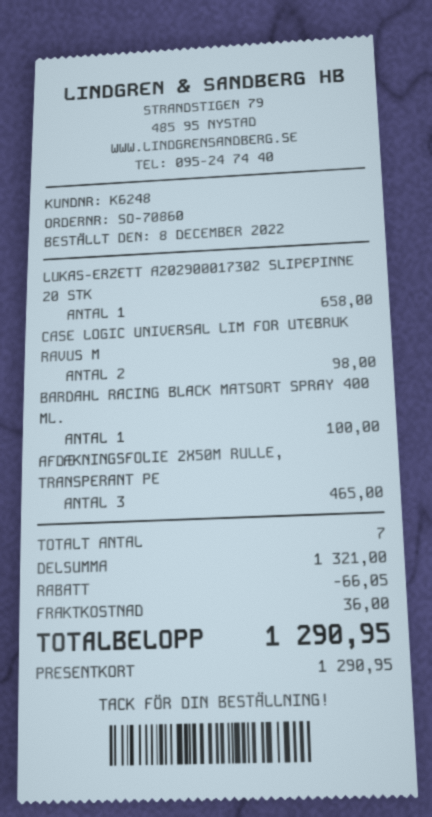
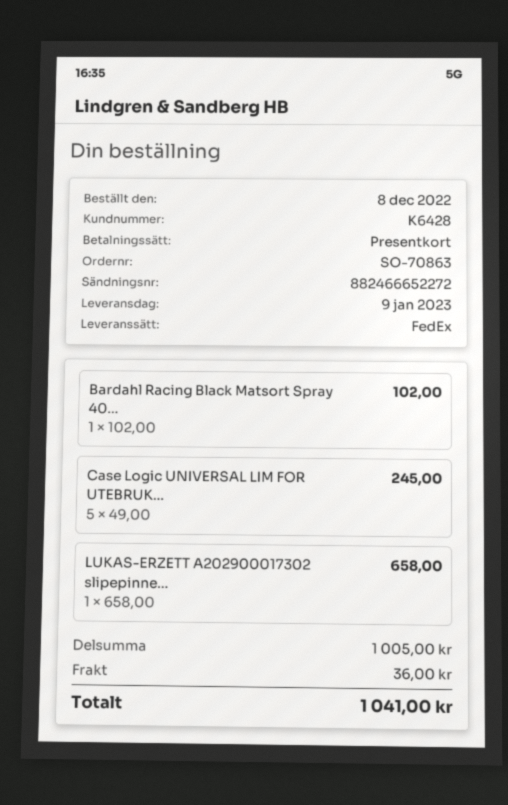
order number: SO-70860 -> SO-70863
customer number: K6248 -> K6428
CASE LOGIC UNIVERSAL LIM FOR UTEBRUK RAVUS M: 2 for 98.00 -> 5 for 245.00
BARDAHL RACING BLACK MATSORT SPRAY 400 ML.: 1 for 100.00 -> 1 for 102.00
AFDÆKNINGSFOLIE 2X50M RULLE, TRANSPERANT PE: 3 for 465.00 -> none
subtotal: 1321.00 -> 1005.00
discount: 66.05 -> none
total: 1290.95 -> 1041.00

